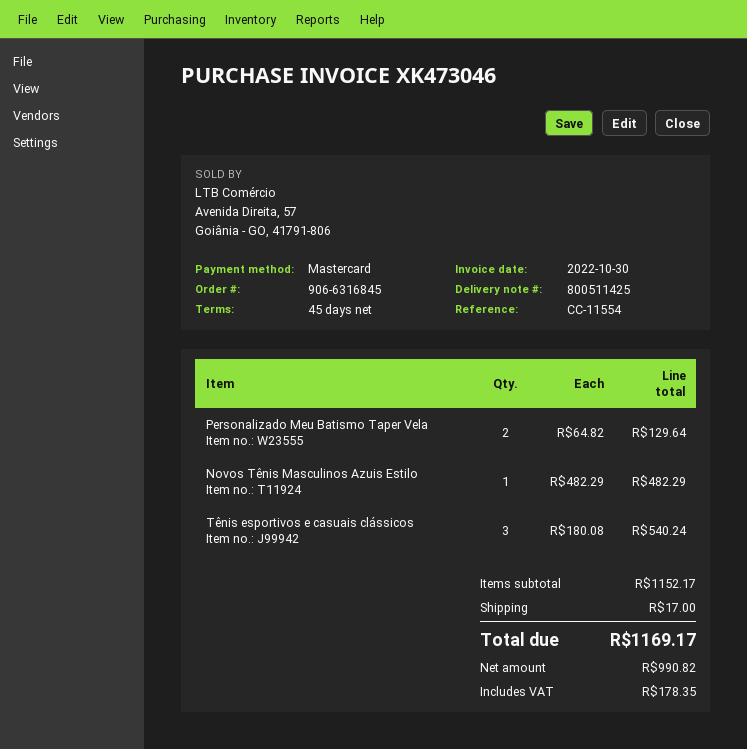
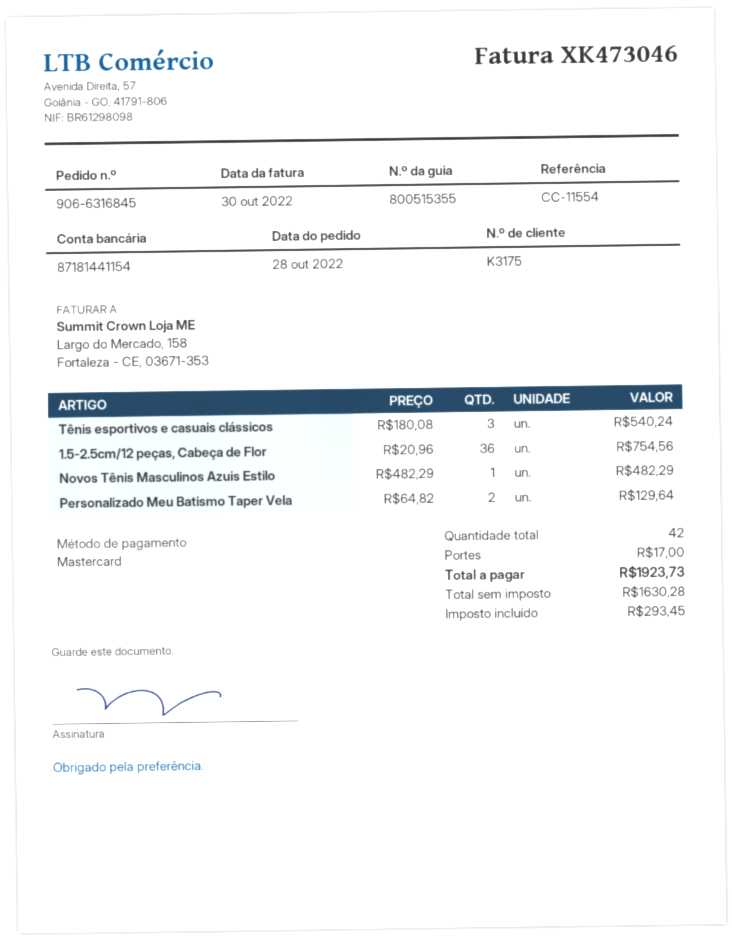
delivery note number: 800511425 -> 800515355
1.5-2.5cm/12 peças, Cabeça de Flor: none -> 36 x 20.96 = 754.56
net: 990.82 -> 1630.28
tax: 178.35 -> 293.45
total: 1169.17 -> 1923.73

